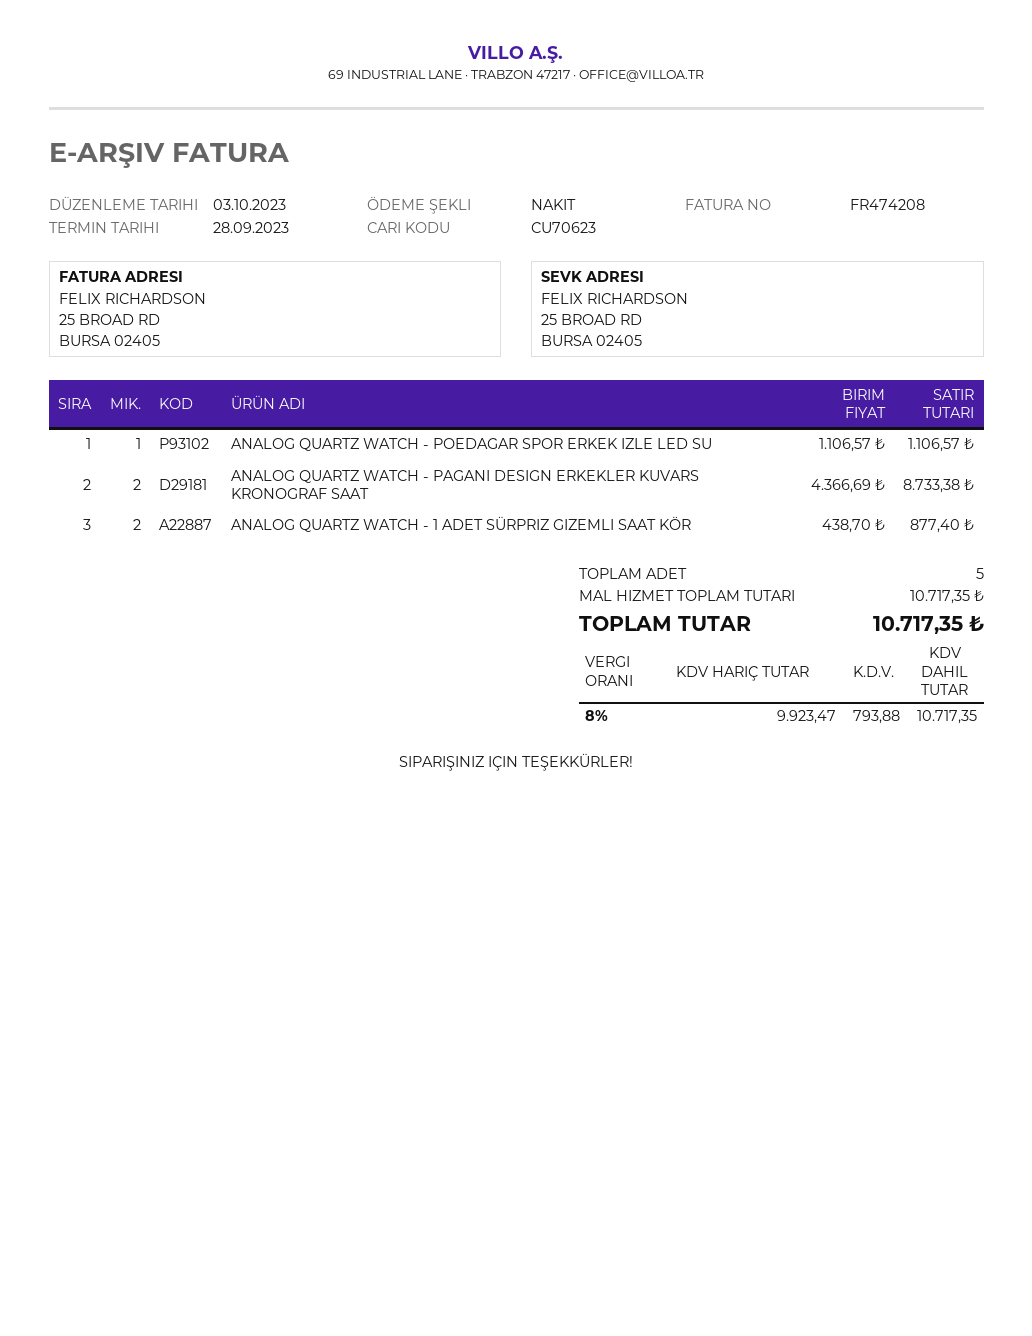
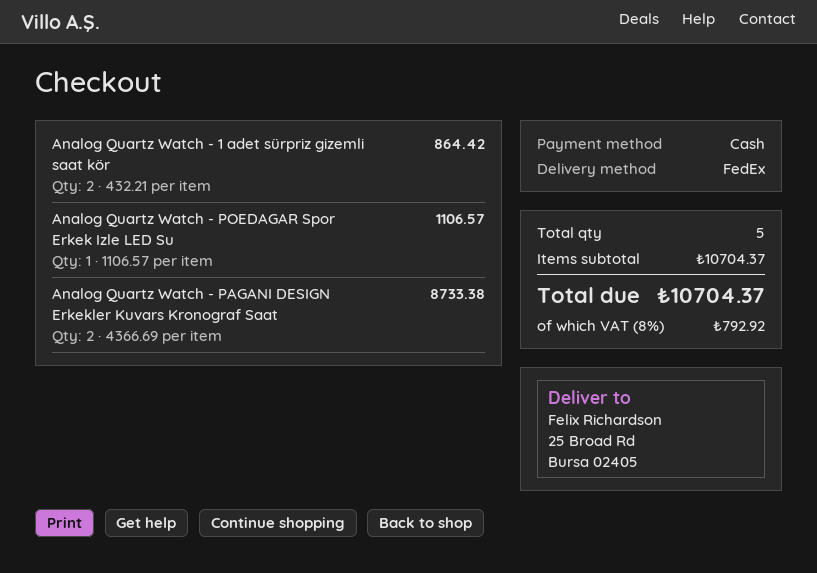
ANALOG QUARTZ WATCH - 1 ADET SÜRPRIZ GIZEMLI SAAT KÖR: 2 x 438.70 = 877.40 -> 2 x 432.21 = 864.42
subtotal: 10717.35 -> 10704.37
tax: 8% = 793.88 -> 8% = 792.92
total: 10717.35 -> 10704.37

